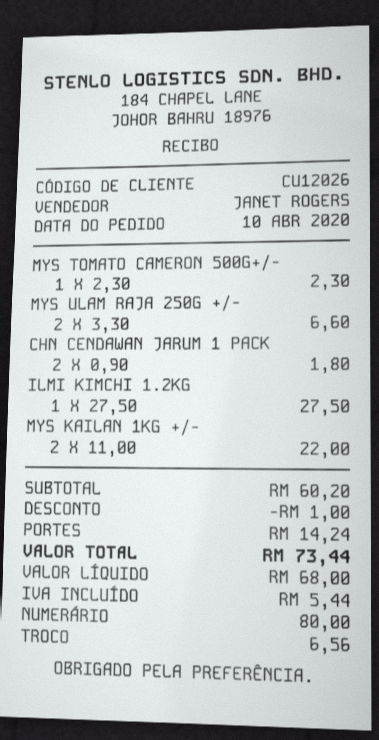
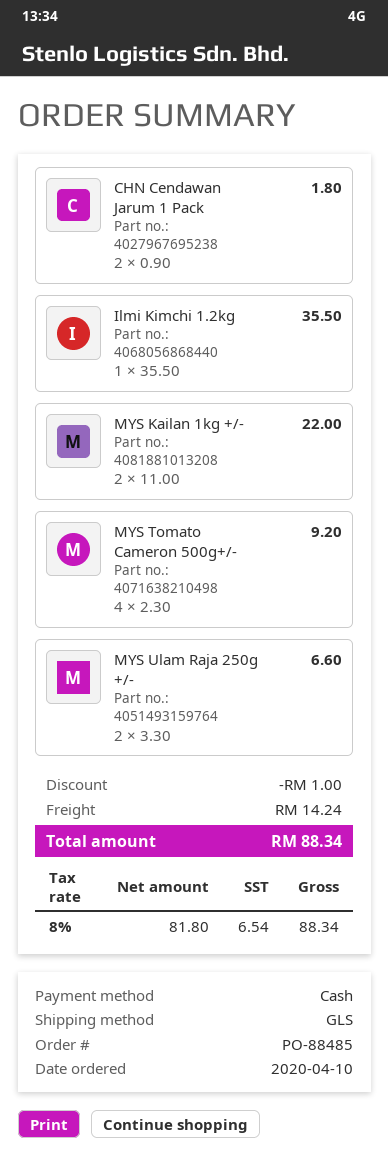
MYS TOMATO CAMERON 500G+/-: 1 x 2.30 = 2.30 -> 4 x 2.30 = 9.20
ILMI KIMCHI 1.2KG: 1 x 27.50 = 27.50 -> 1 x 35.50 = 35.50
net: 68.00 -> 81.80
tax: 5.44 -> 6.54
total: 73.44 -> 88.34

